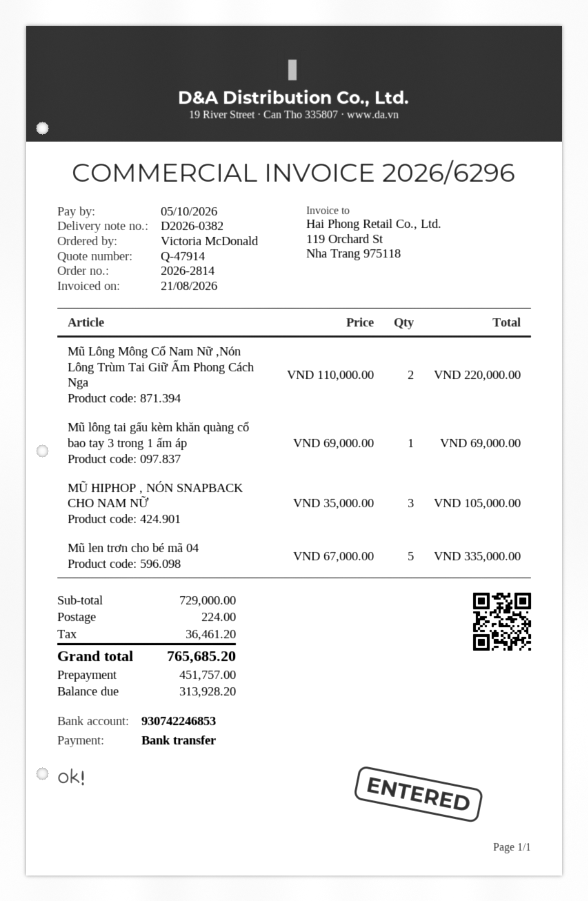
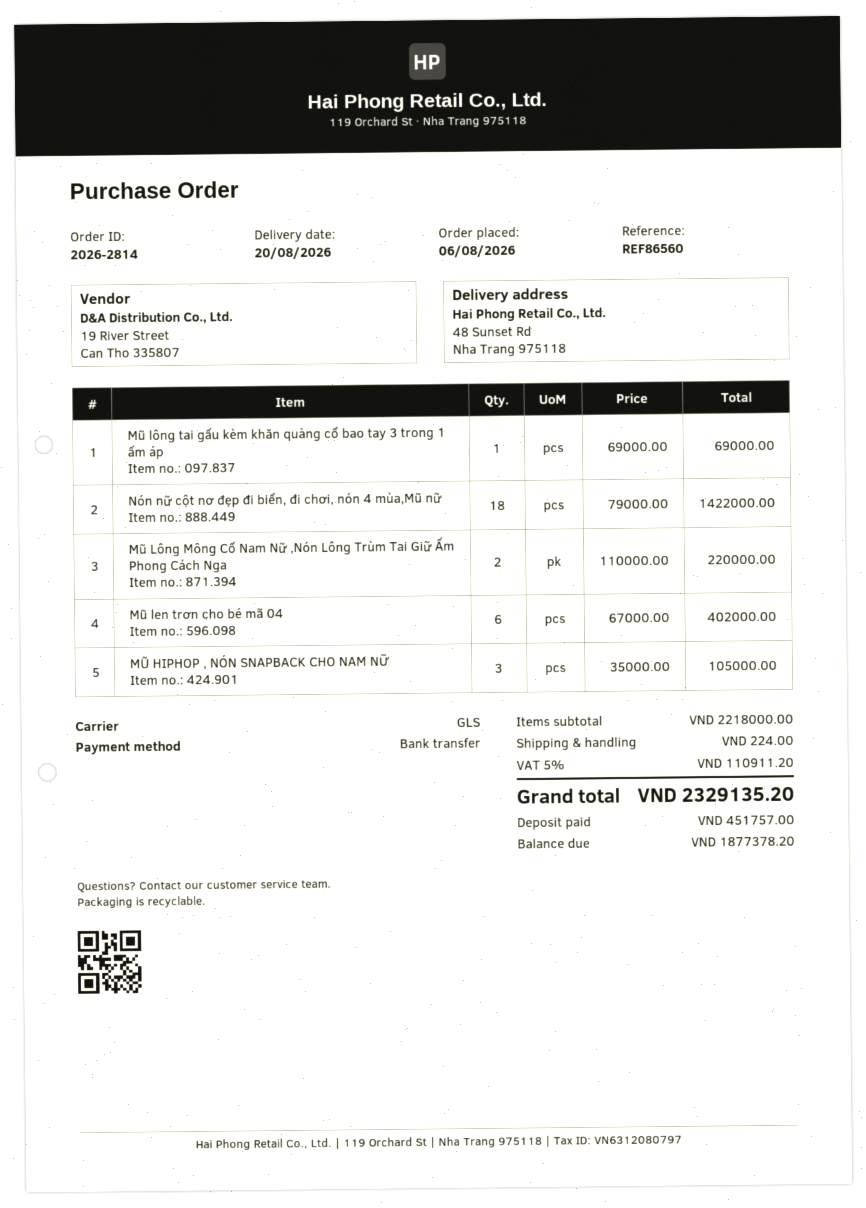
Mũ len trơn cho bé mã 04: 5 x 67000.00 = 335000.00 -> 6 x 67000.00 = 402000.00
Nón nữ cột nơ đẹp đi biển, đi chơi, nón 4 mùa,Mũ nữ: none -> 18 x 79000.00 = 1422000.00
subtotal: 729000.00 -> 2218000.00
tax: 36461.20 -> 110911.20
total: 765685.20 -> 2329135.20
balance: 313928.20 -> 1877378.20

